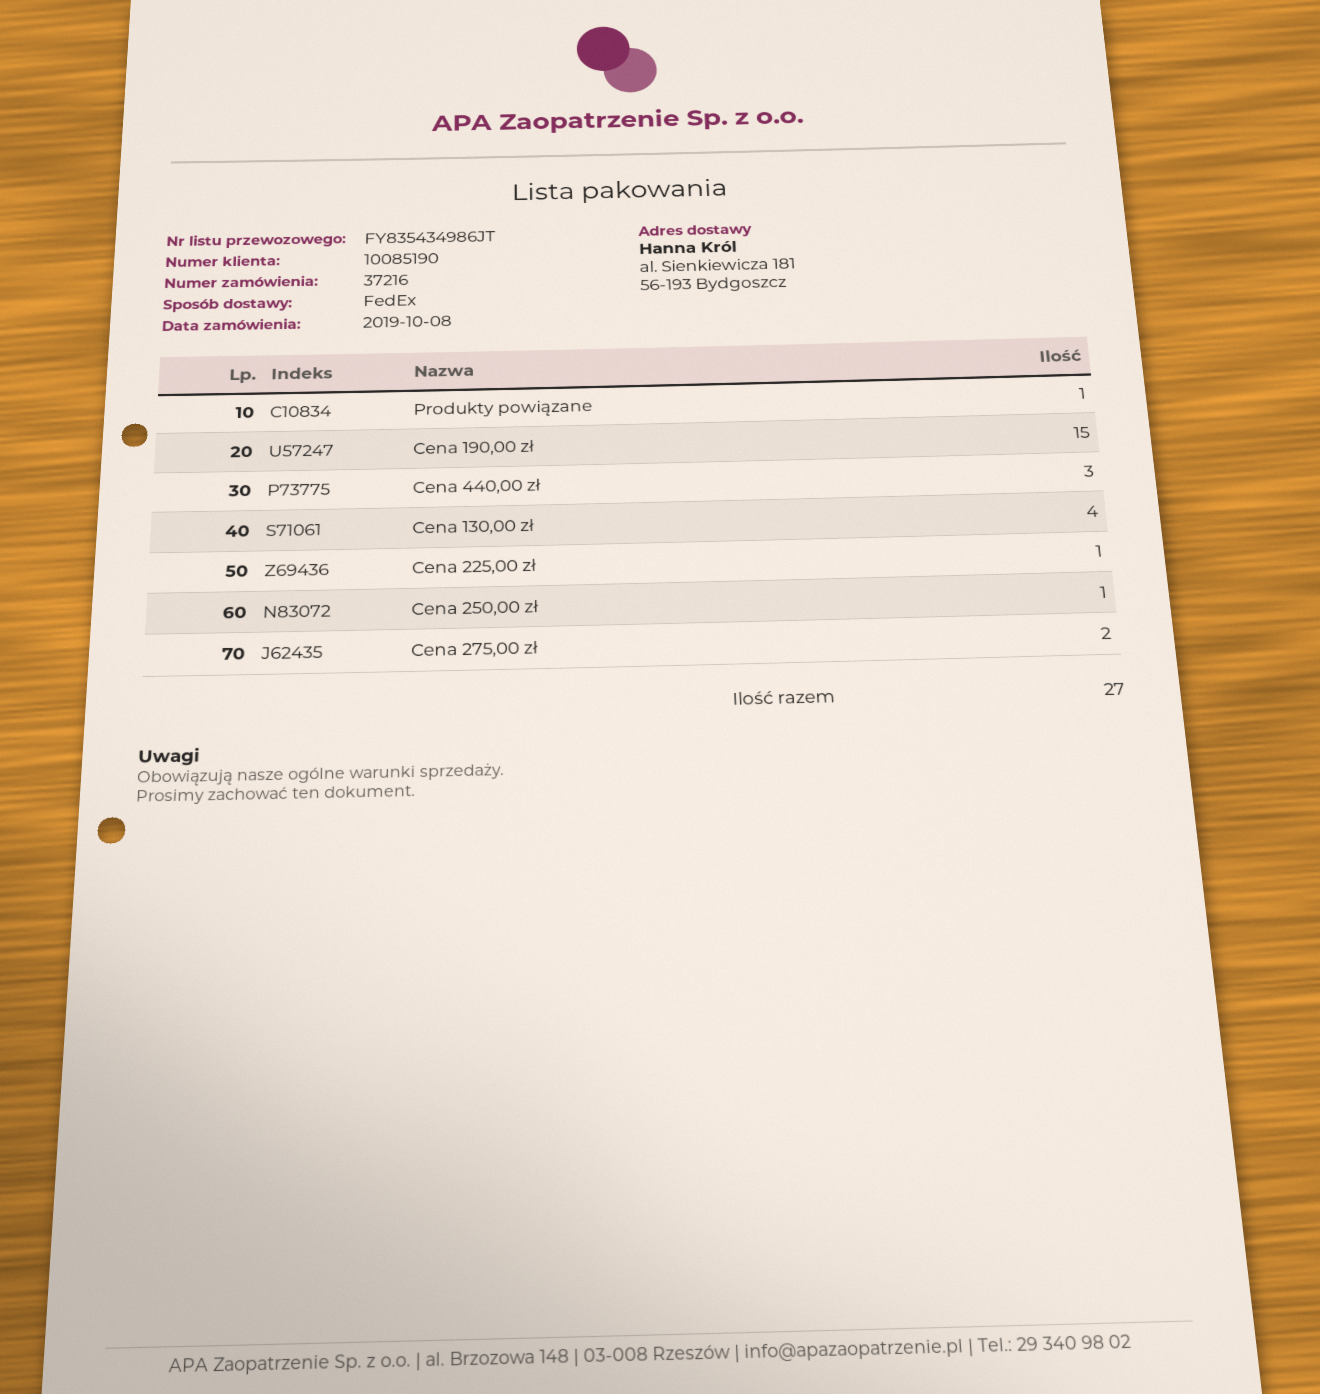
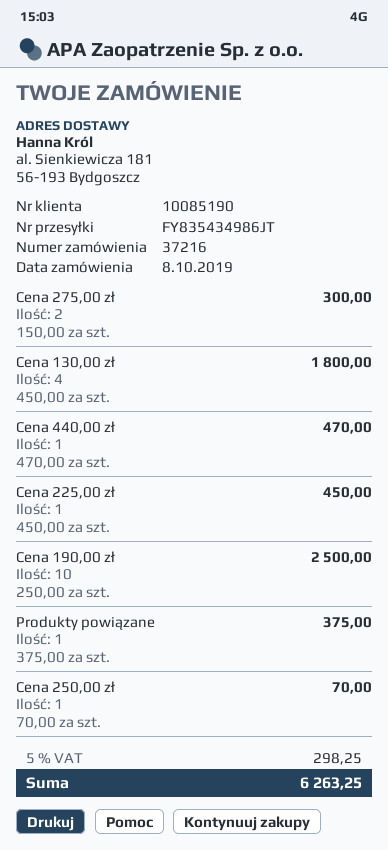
Cena 190,00 zł: 15 -> 10
Cena 440,00 zł: 3 -> 1

